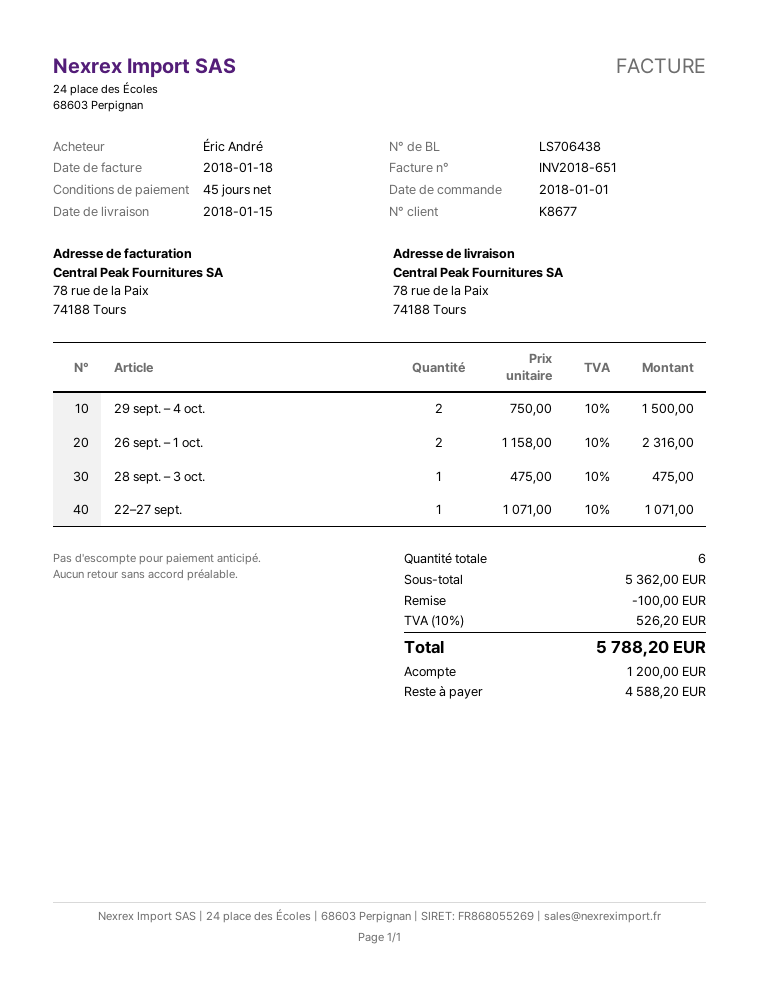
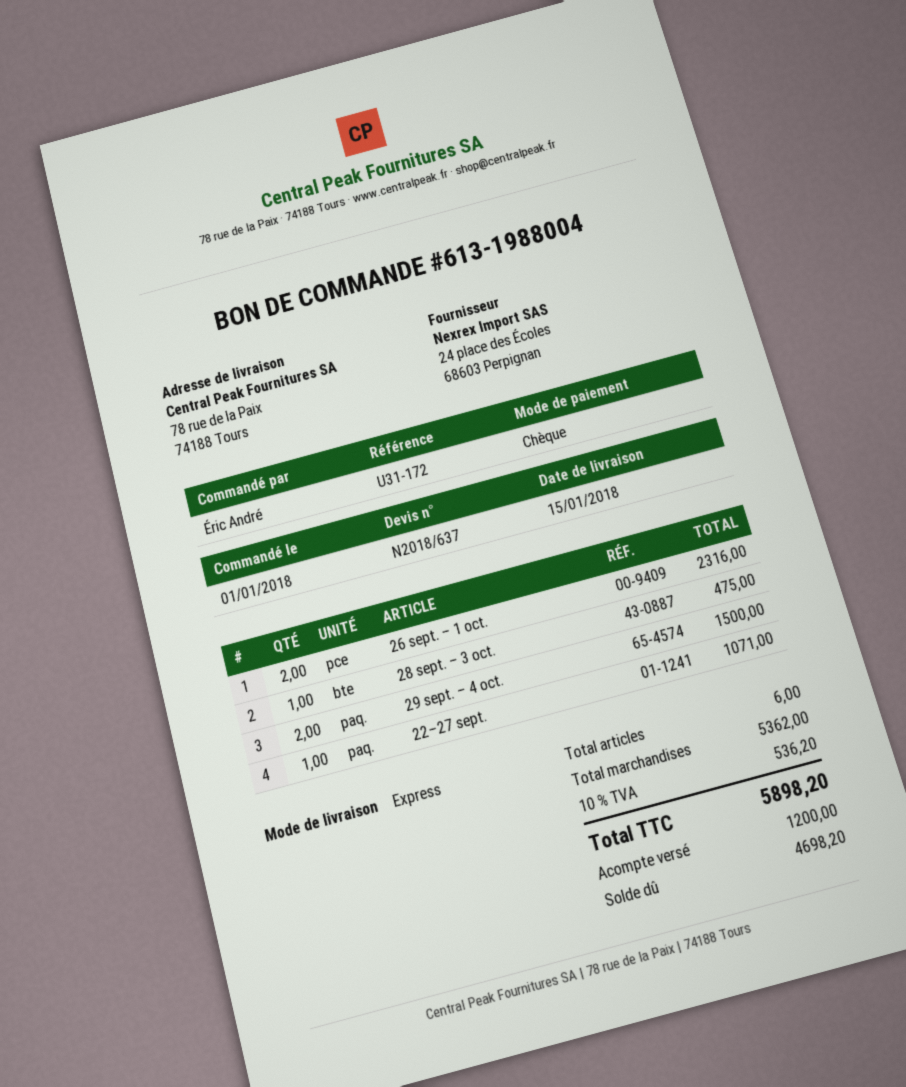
discount: 100.00 -> none
tax: 10% = 526.20 -> 10% = 536.20
total: 5788.20 -> 5898.20
balance: 4588.20 -> 4698.20

